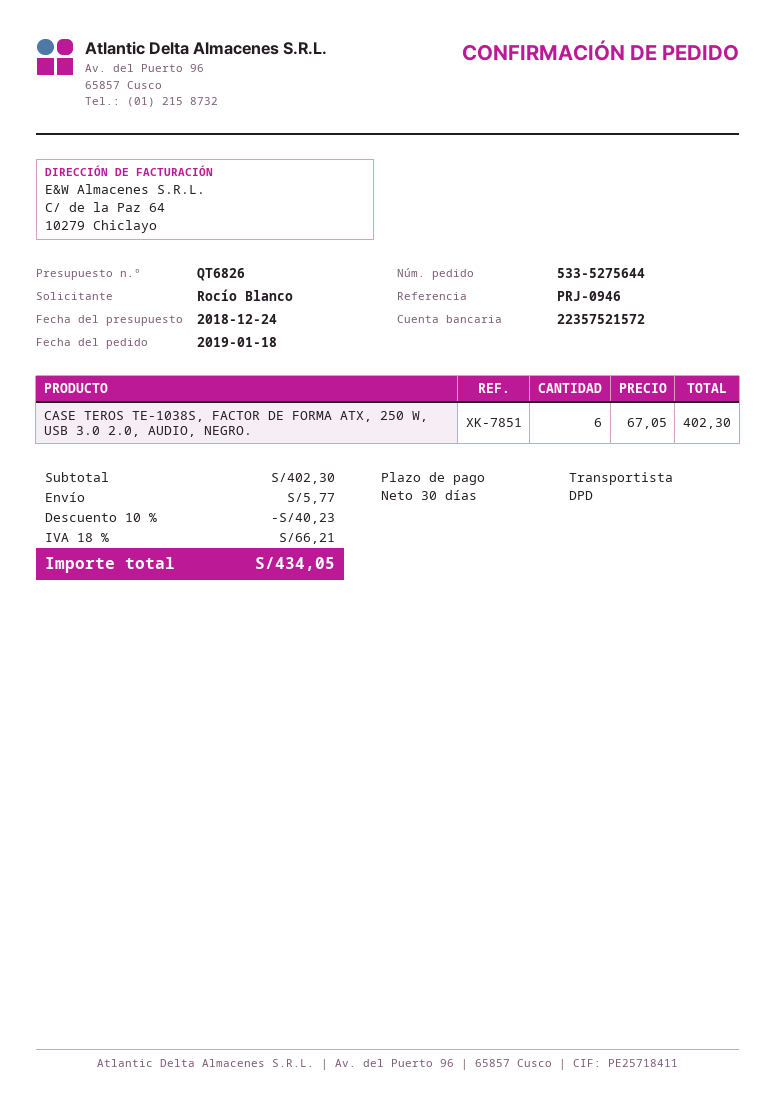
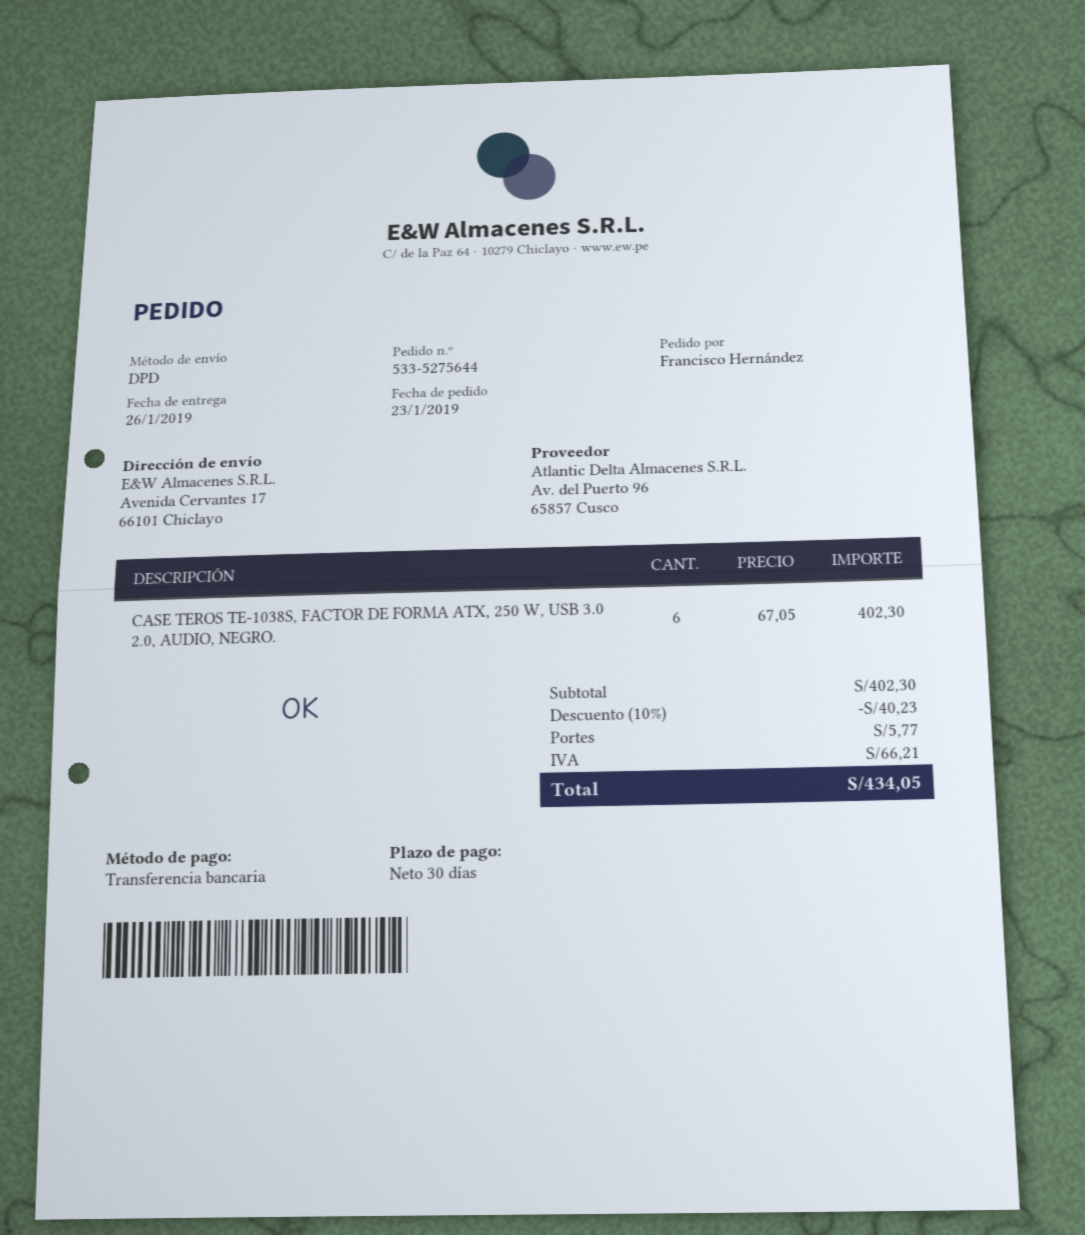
order date: 2019-01-18 -> 2019-01-23
ordered by: Rocío Blanco -> Francisco Hernández

